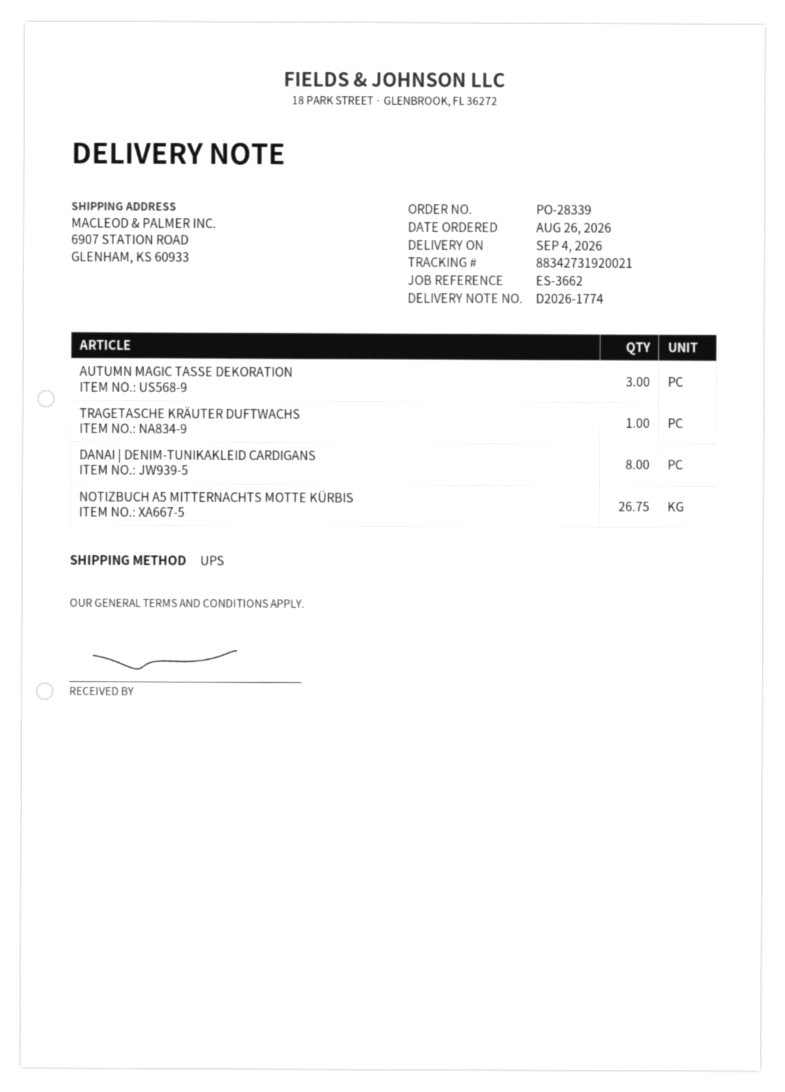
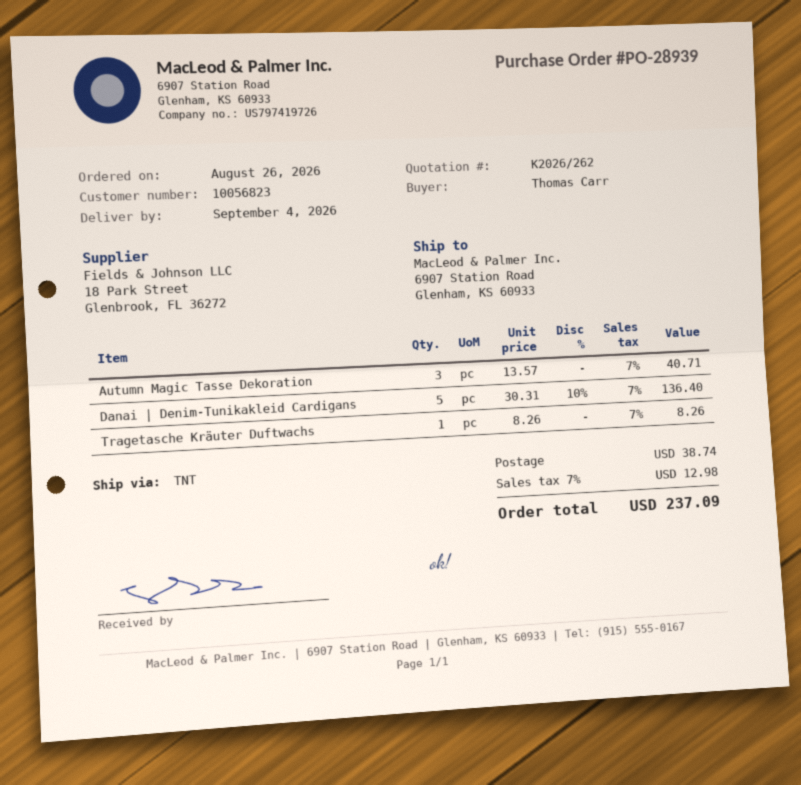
order number: PO-28339 -> PO-28939
shipping method: UPS -> TNT
DANAI | DENIM-TUNIKAKLEID CARDIGANS: 8 -> 5
NOTIZBUCH A5 MITTERNACHTS MOTTE KÜRBIS: 26.75 -> none

